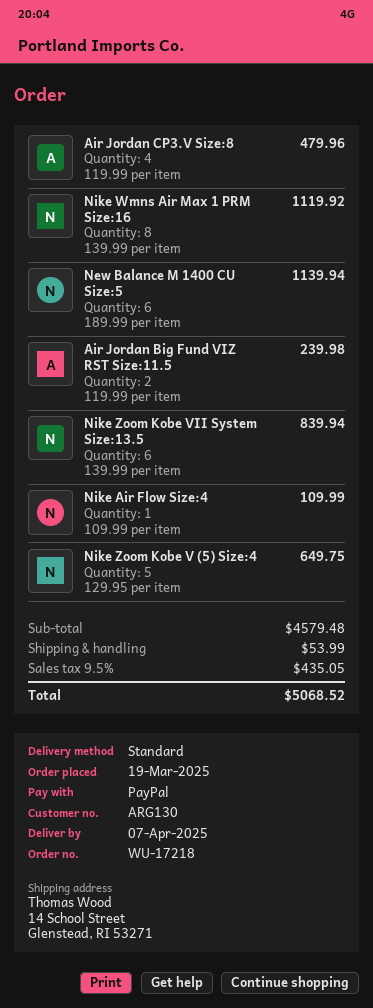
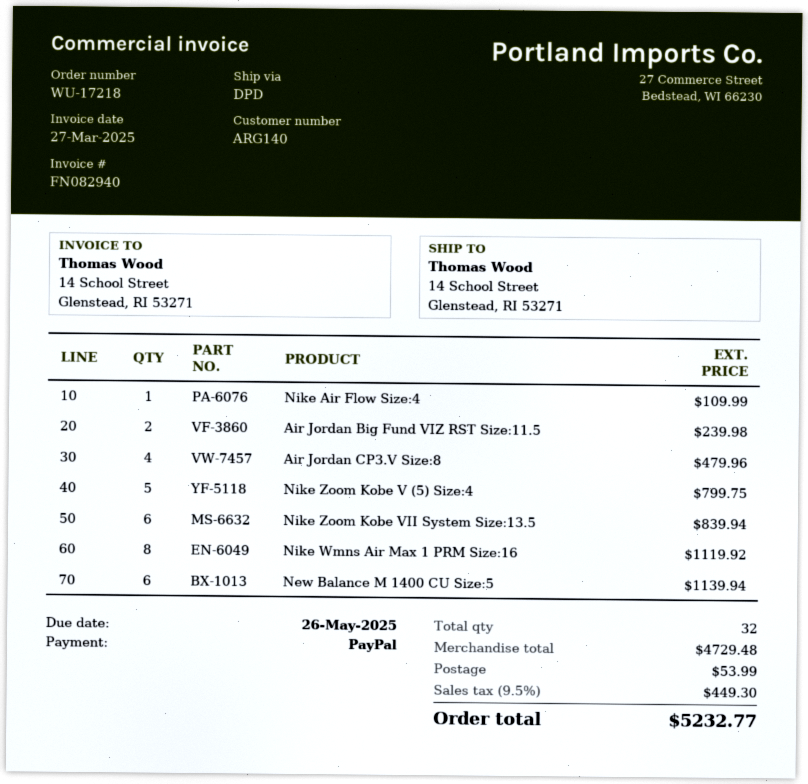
customer number: ARG130 -> ARG140
shipping method: standard -> DPD
Nike Zoom Kobe V (5) Size:4: 5 for 649.75 -> 5 for 799.75
subtotal: 4579.48 -> 4729.48
tax: 9.5% = 435.05 -> 9.5% = 449.30
total: 5068.52 -> 5232.77

